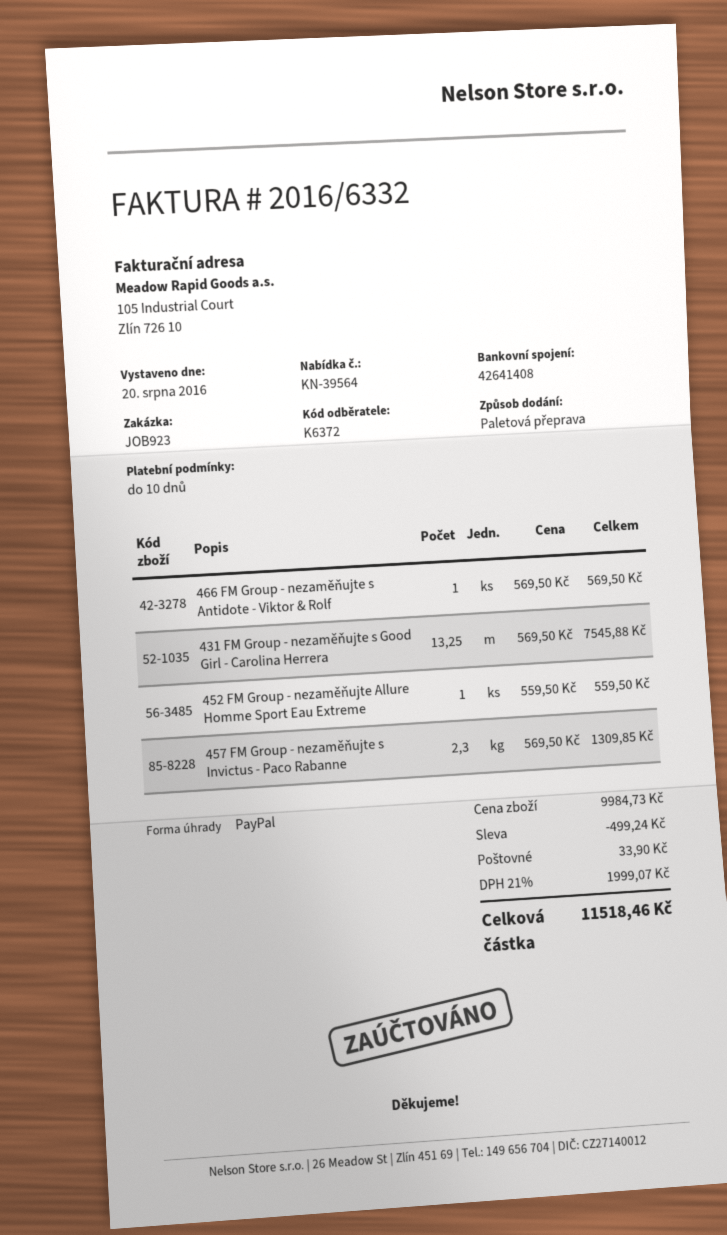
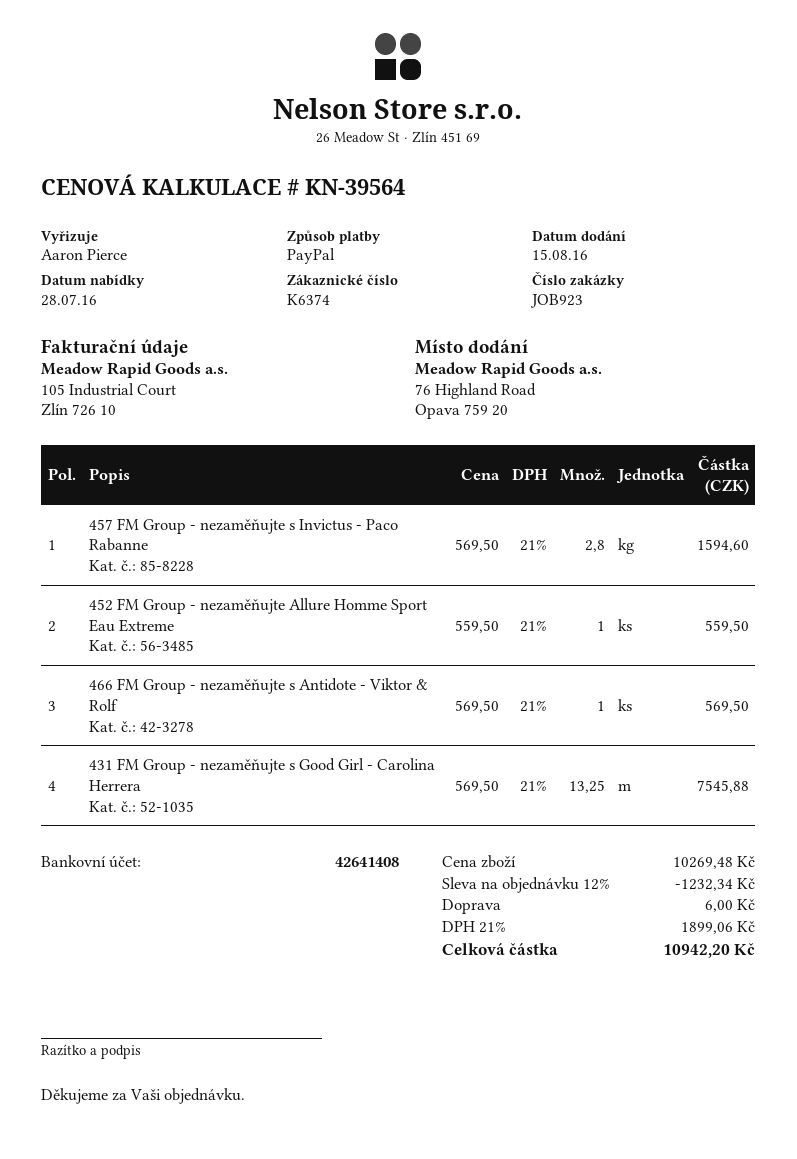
customer number: K6372 -> K6374
457 FM Group - nezaměňujte s Invictus - Paco Rabanne: 2.3 x 569.50 = 1309.85 -> 2.8 x 569.50 = 1594.60
subtotal: 9984.73 -> 10269.48
discount: 499.24 -> 1232.34
shipping: 33.90 -> 6.00
tax: 21% = 1999.07 -> 21% = 1899.06
total: 11518.46 -> 10942.20

